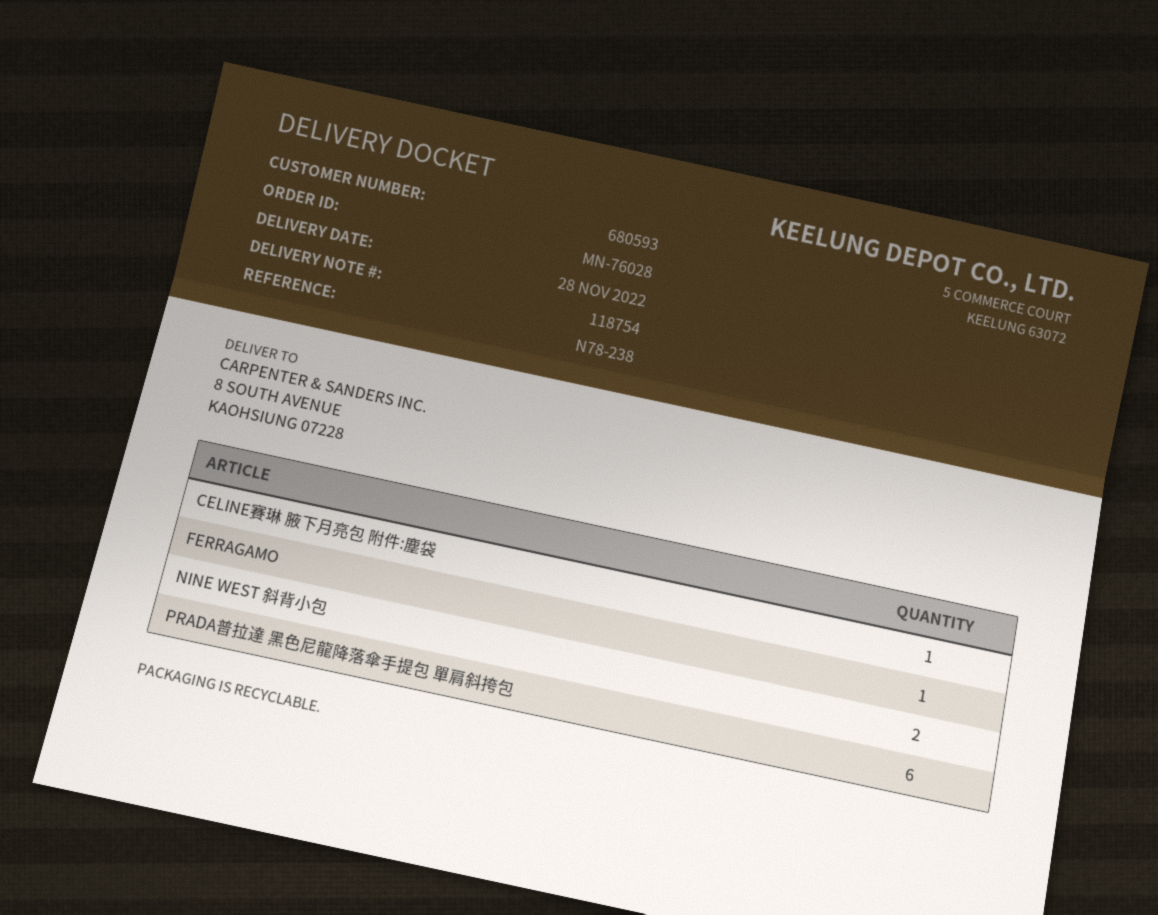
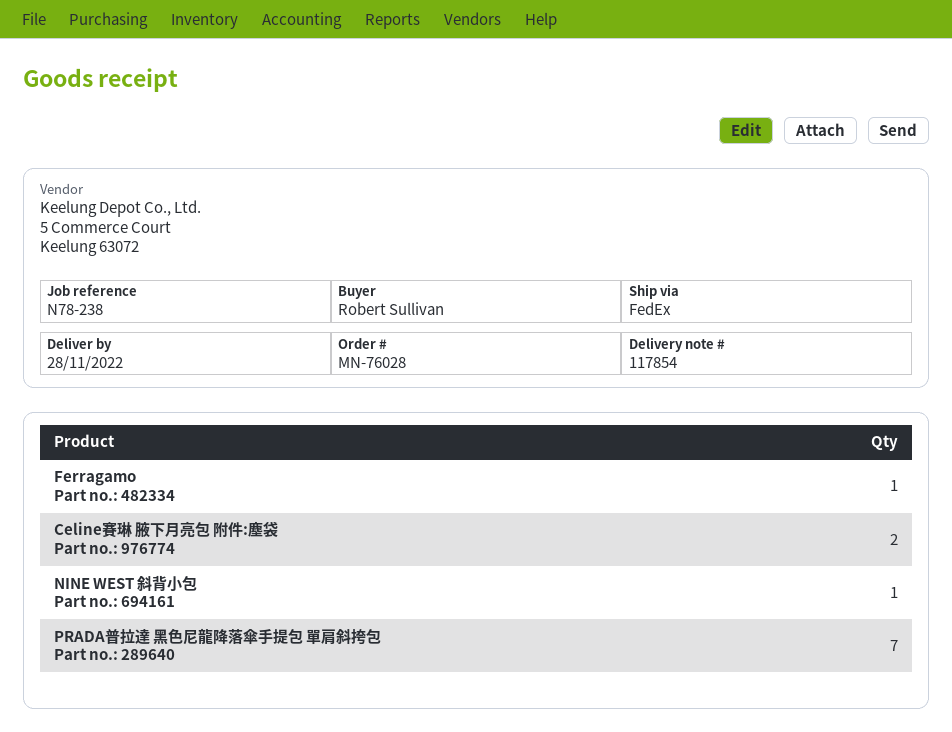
delivery note number: 118754 -> 117854
CELINE賽琳 腋下月亮包 附件:塵袋: 1 -> 2
NINE WEST 斜背小包: 2 -> 1
PRADA普拉達 黑色尼龍降落傘手提包 單肩斜挎包: 6 -> 7

